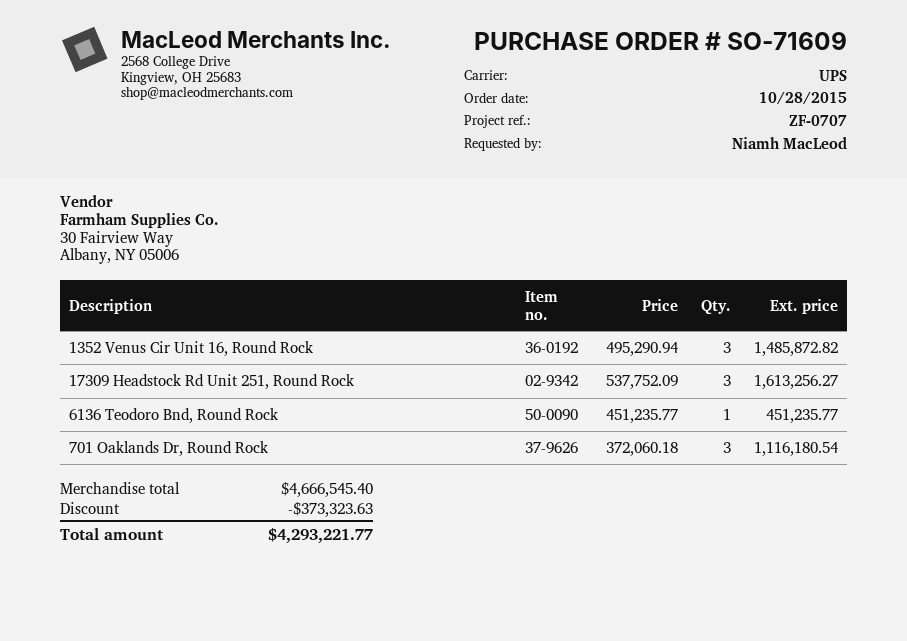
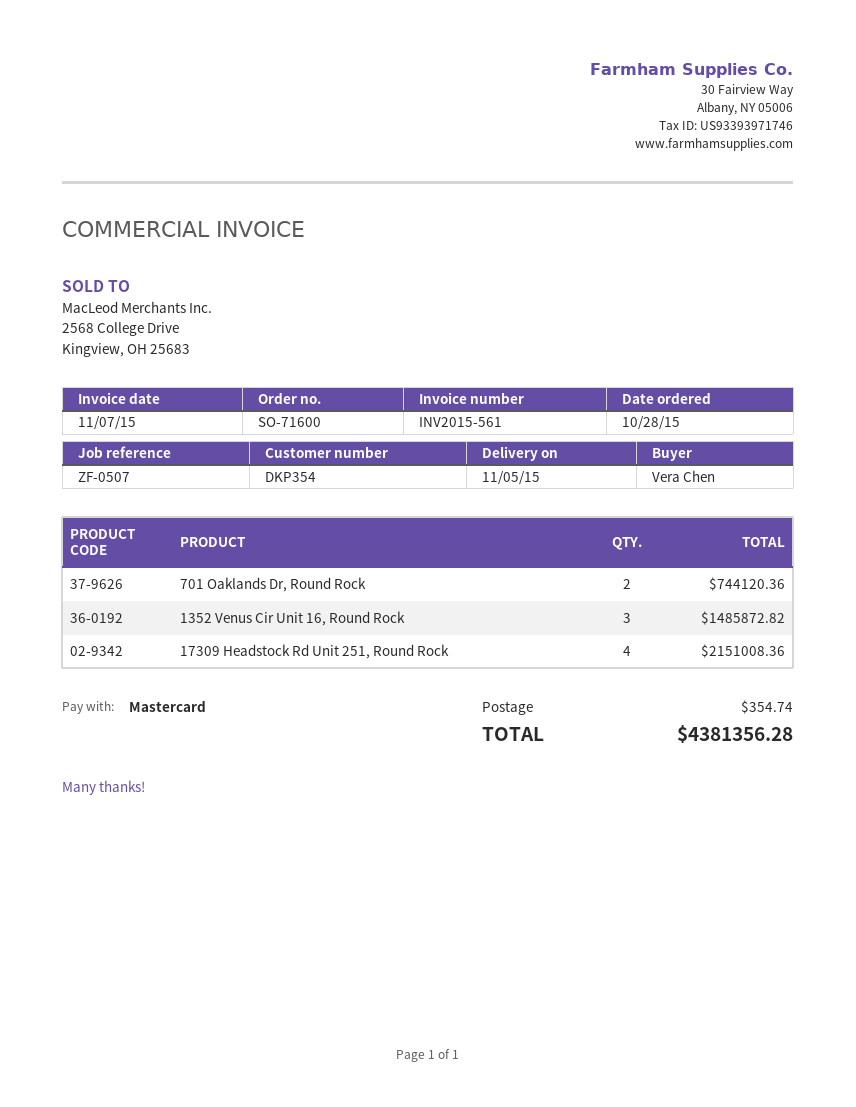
order number: SO-71609 -> SO-71600
reference: ZF-0707 -> ZF-0507
ordered by: Niamh MacLeod -> Vera Chen
17309 Headstock Rd Unit 251, Round Rock: 3 for 1613256.27 -> 4 for 2151008.36
6136 Teodoro Bnd, Round Rock: 1 for 451235.77 -> none
701 Oaklands Dr, Round Rock: 3 for 1116180.54 -> 2 for 744120.36
discount: 373323.63 -> none
shipping: none -> 354.74
total: 4293221.77 -> 4381356.28

